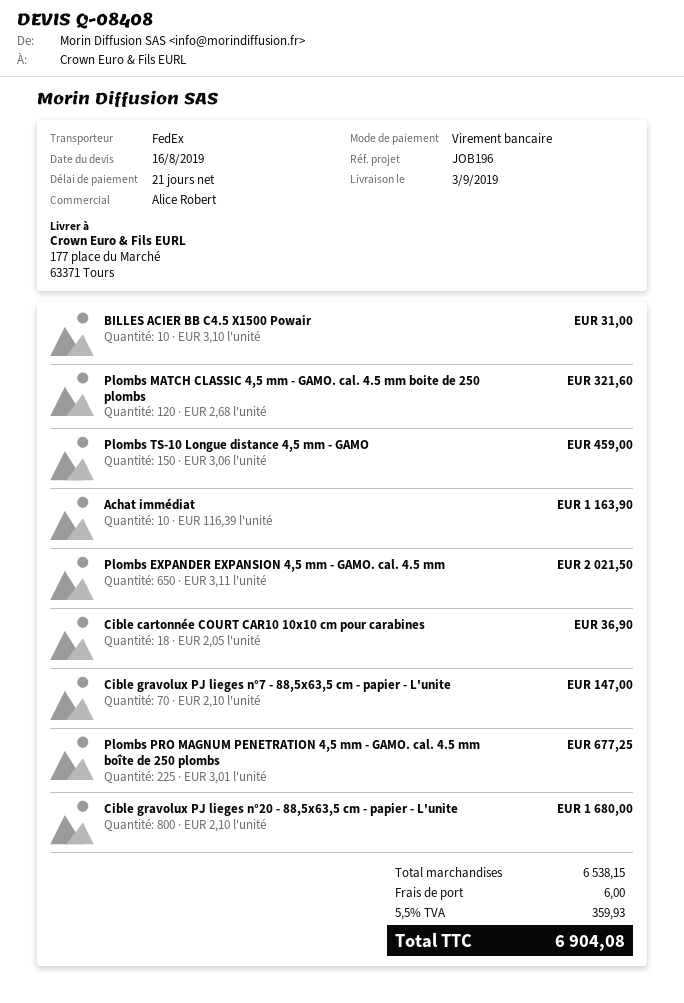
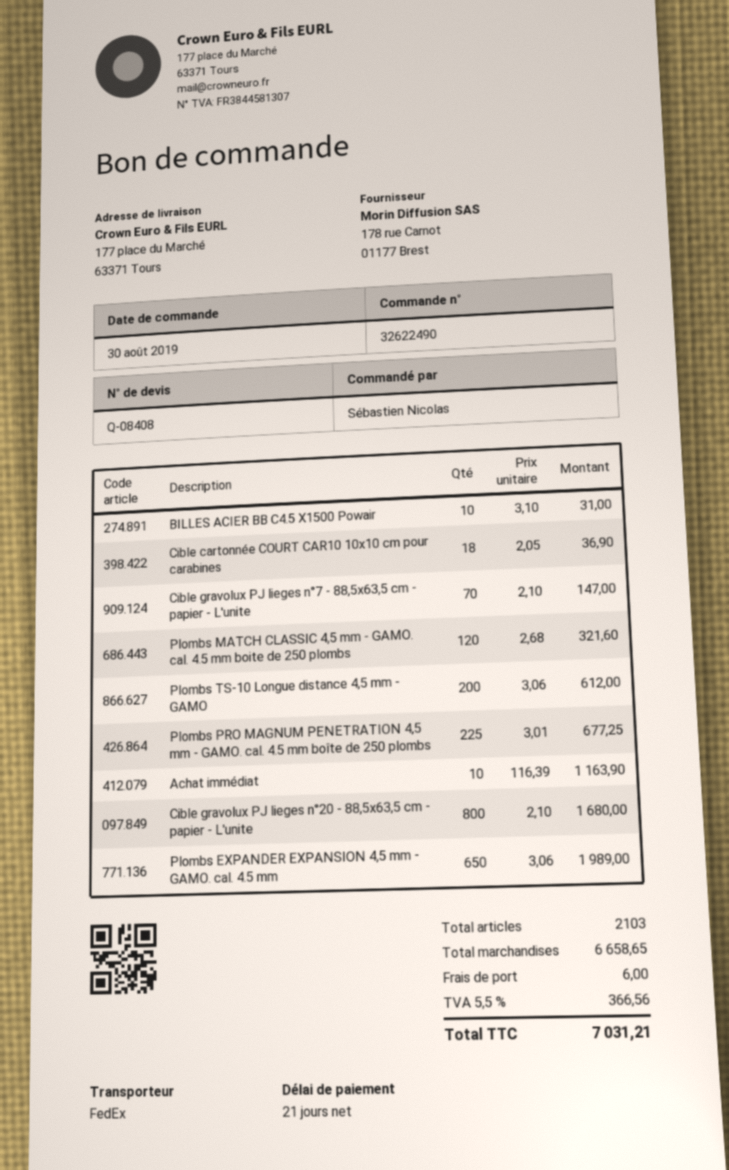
Plombs TS-10 Longue distance 4,5 mm - GAMO: 150 x 3.06 = 459.00 -> 200 x 3.06 = 612.00
Plombs EXPANDER EXPANSION 4,5 mm - GAMO. cal. 4.5 mm: 650 x 3.11 = 2021.50 -> 650 x 3.06 = 1989.00
subtotal: 6538.15 -> 6658.65
tax: 5.5% = 359.93 -> 5.5% = 366.56
total: 6904.08 -> 7031.21

